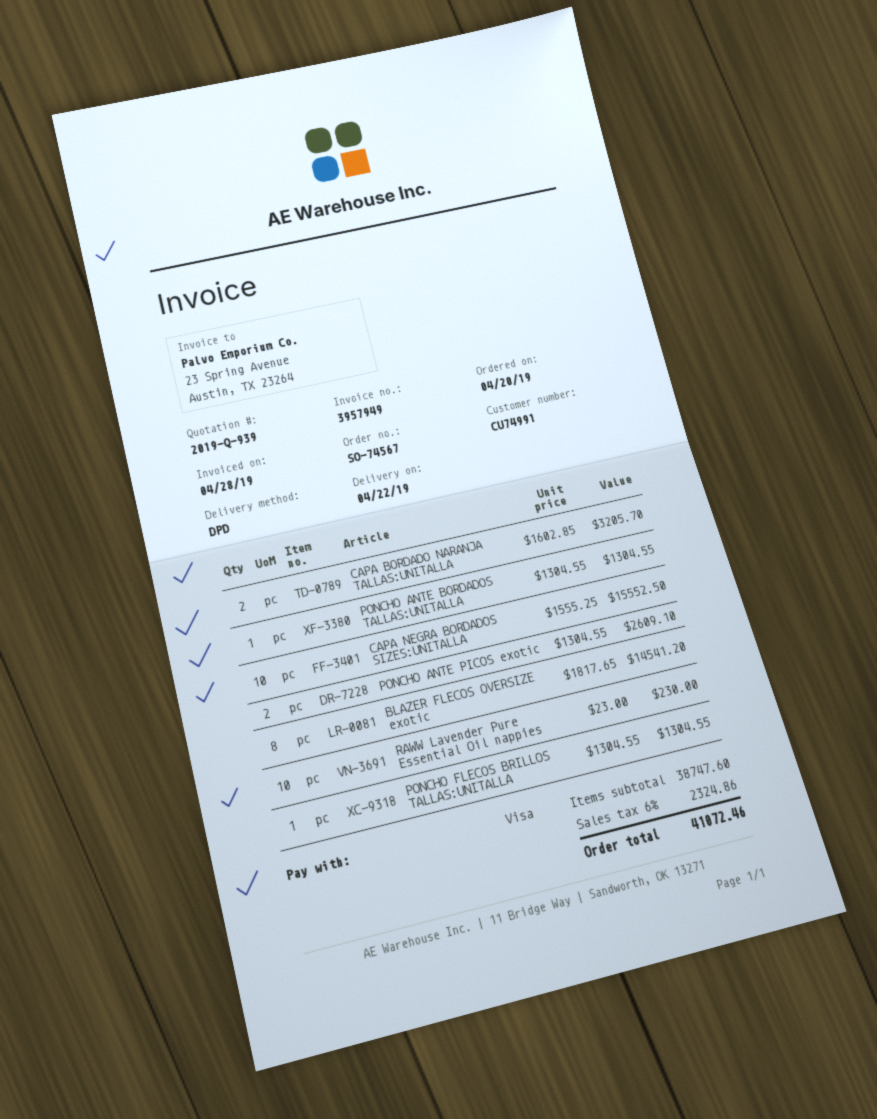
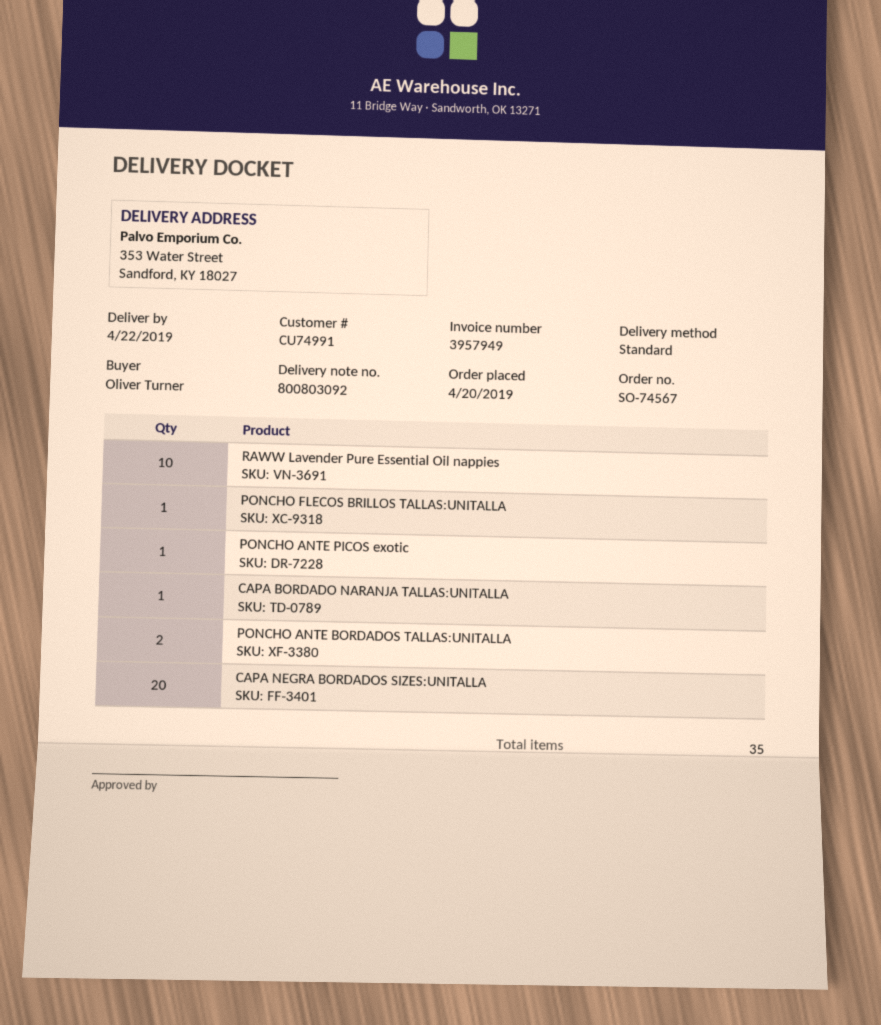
shipping method: DPD -> standard
CAPA BORDADO NARANJA TALLAS:UNITALLA: 2 -> 1
PONCHO ANTE BORDADOS TALLAS:UNITALLA: 1 -> 2
CAPA NEGRA BORDADOS SIZES:UNITALLA: 10 -> 20
PONCHO ANTE PICOS exotic: 2 -> 1
BLAZER FLECOS OVERSIZE exotic: 8 -> none

